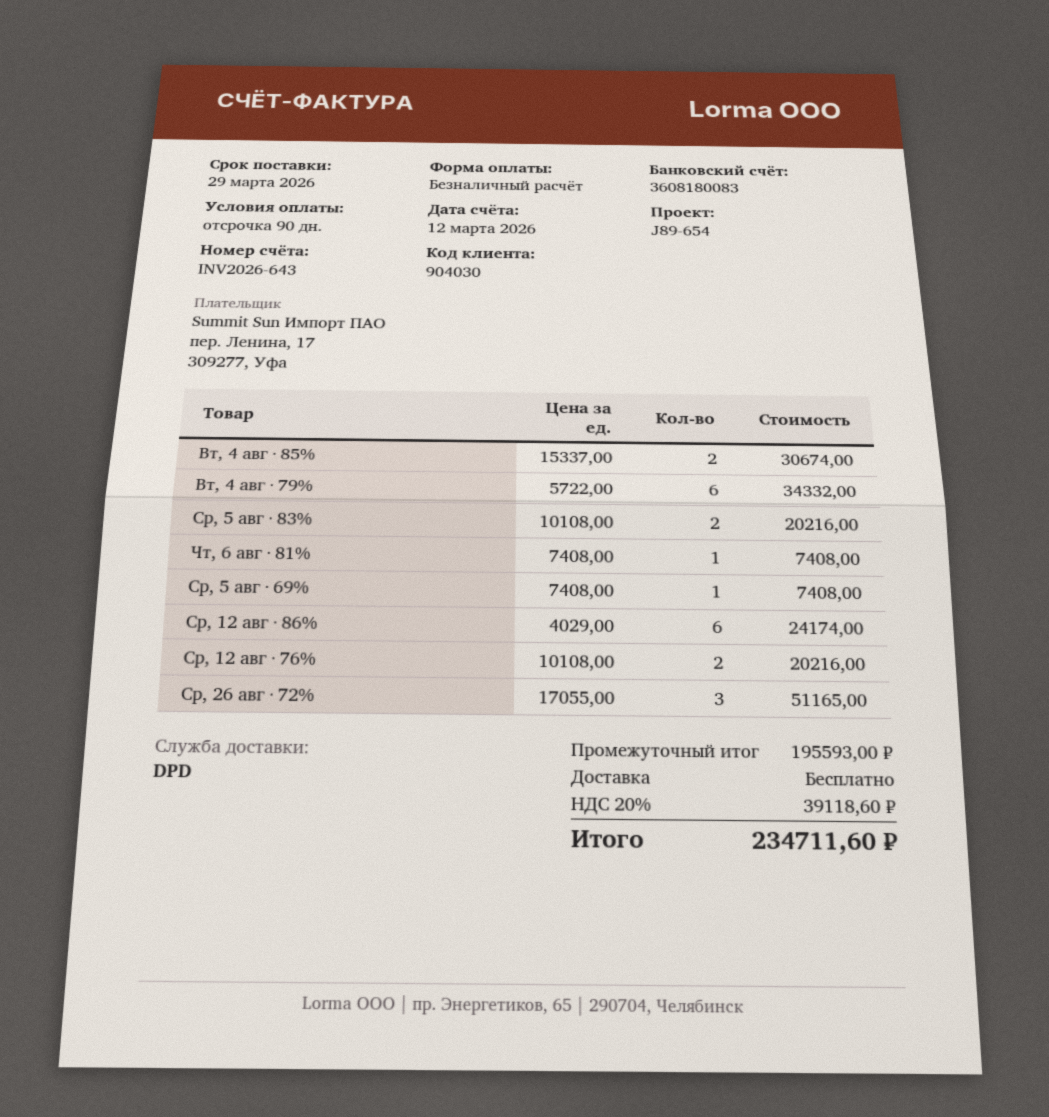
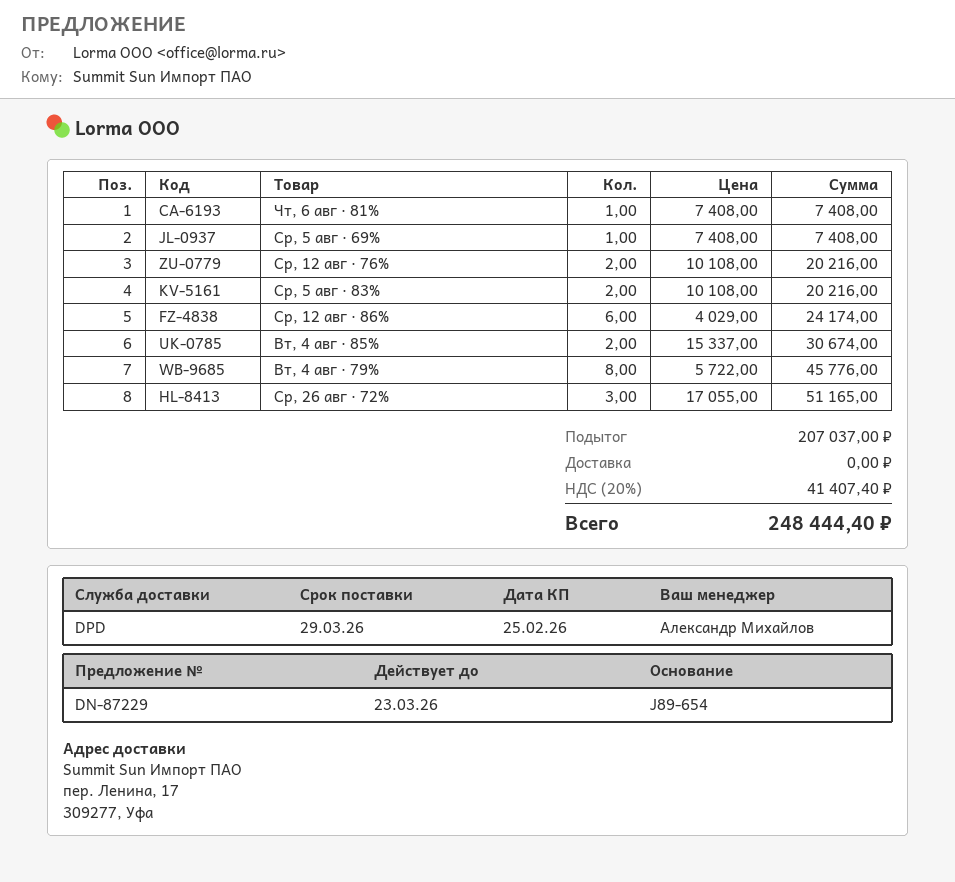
Вт, 4 авг · 79%: 6 x 5722.00 = 34332.00 -> 8 x 5722.00 = 45776.00
subtotal: 195593.00 -> 207037.00
tax: 20% = 39118.60 -> 20% = 41407.40
total: 234711.60 -> 248444.40

